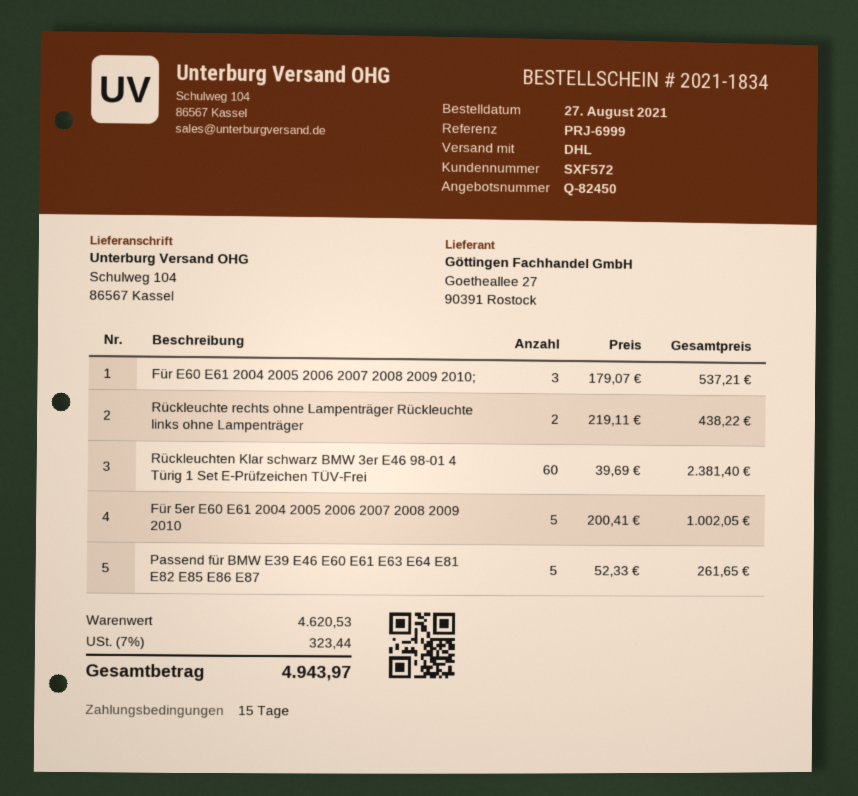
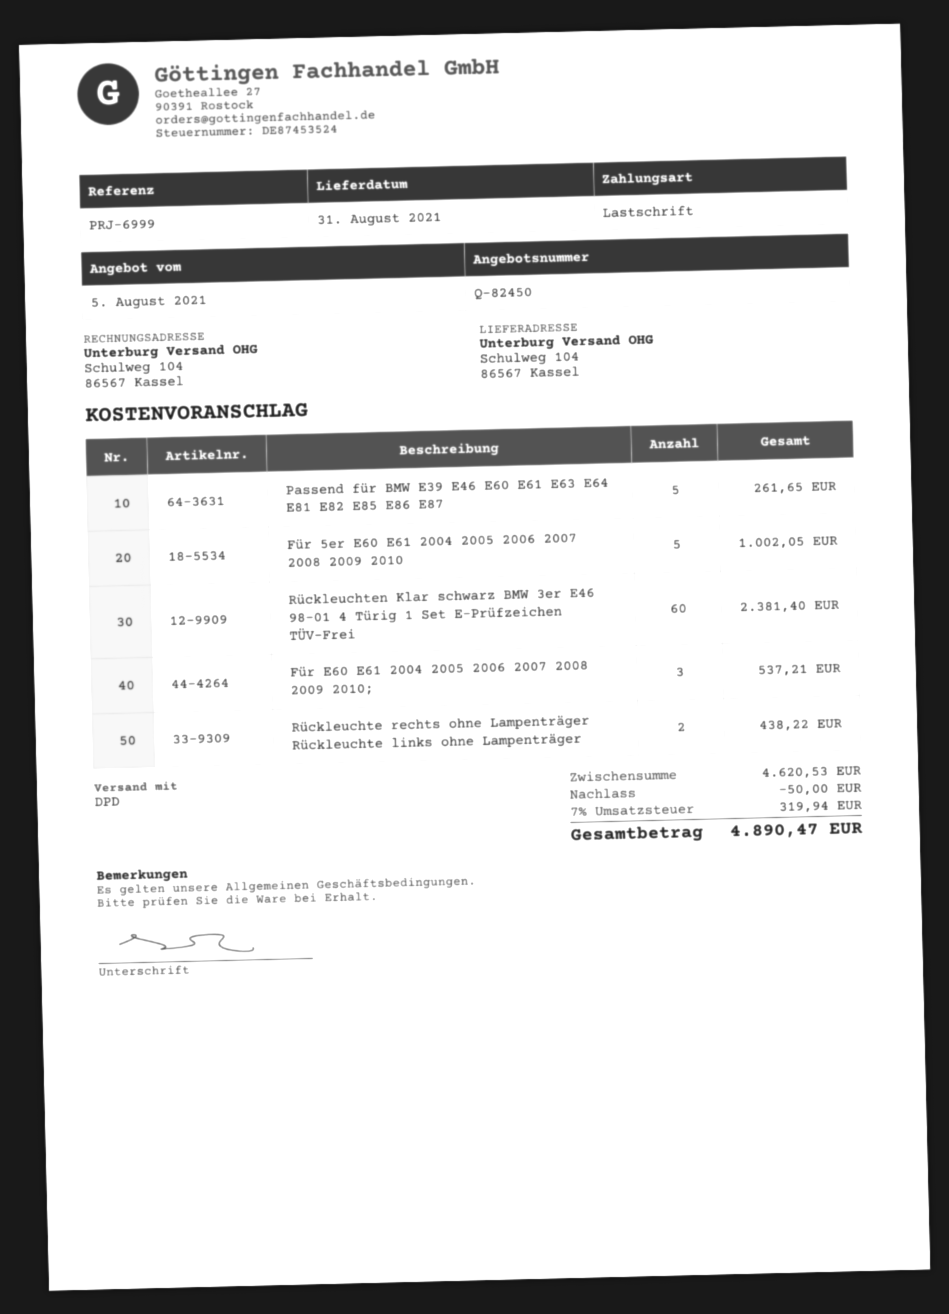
shipping method: DHL -> DPD
discount: none -> 50.00
tax: 7% = 323.44 -> 7% = 319.94
total: 4943.97 -> 4890.47

